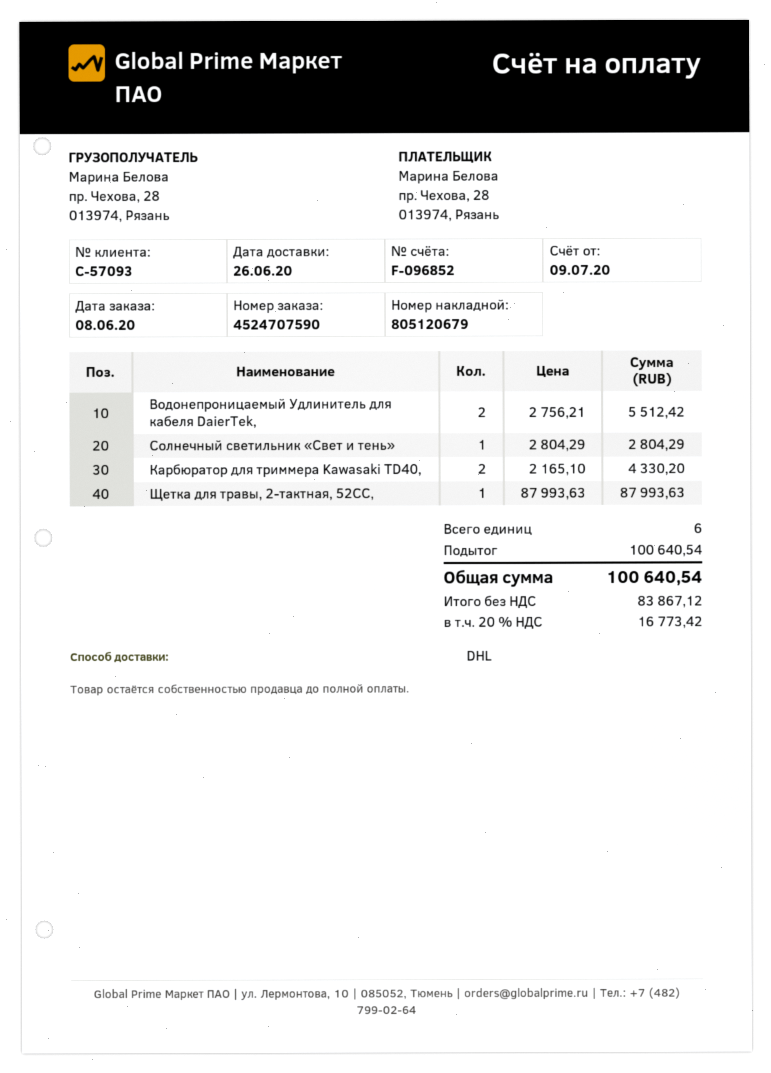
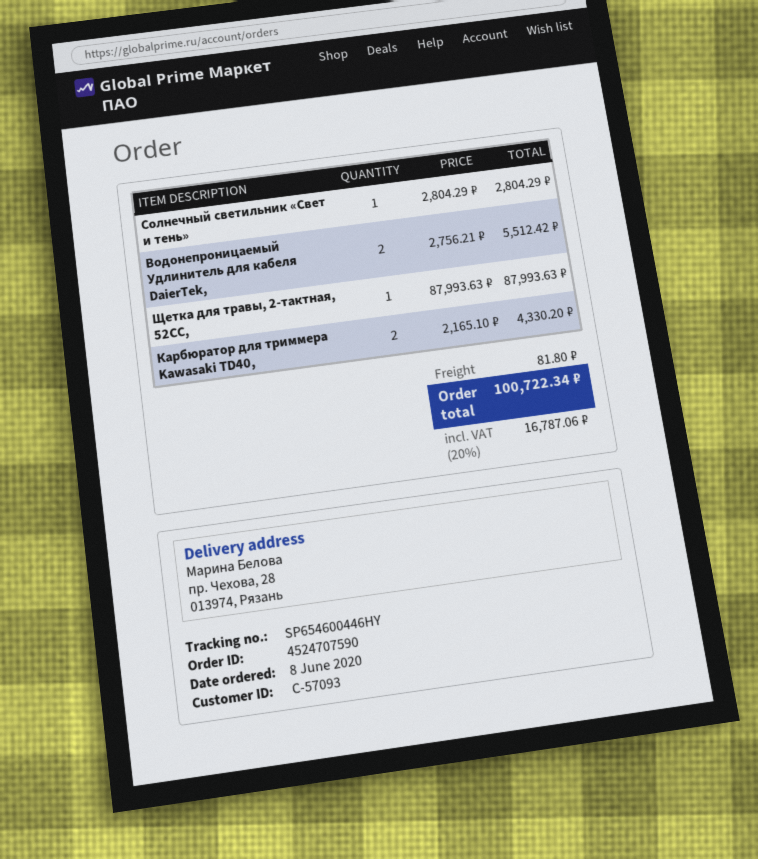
shipping: none -> 81.80
tax: 20% = 16773.42 -> 20% = 16787.06
total: 100640.54 -> 100722.34

